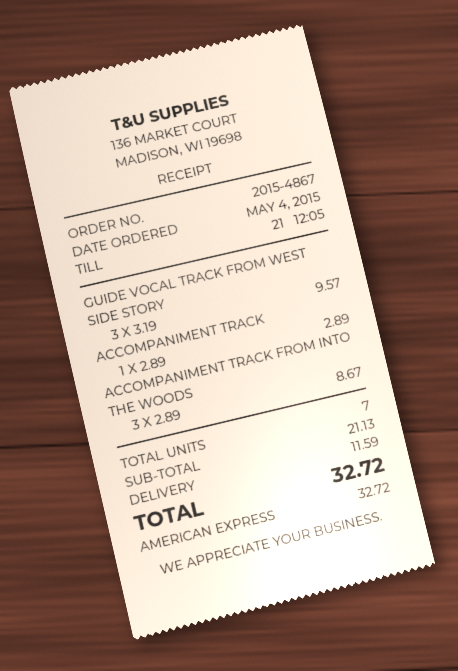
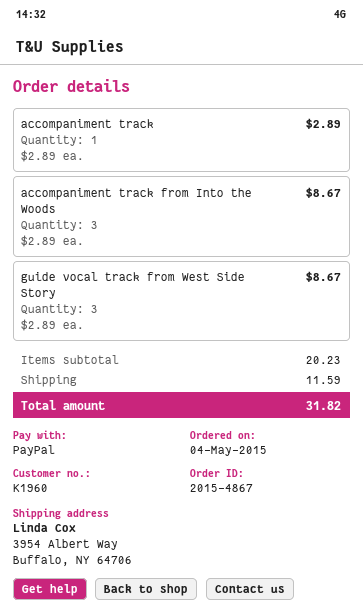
payment method: American Express -> PayPal
GUIDE VOCAL TRACK FROM WEST SIDE STORY: 3 x 3.19 = 9.57 -> 3 x 2.89 = 8.67
subtotal: 21.13 -> 20.23
total: 32.72 -> 31.82

